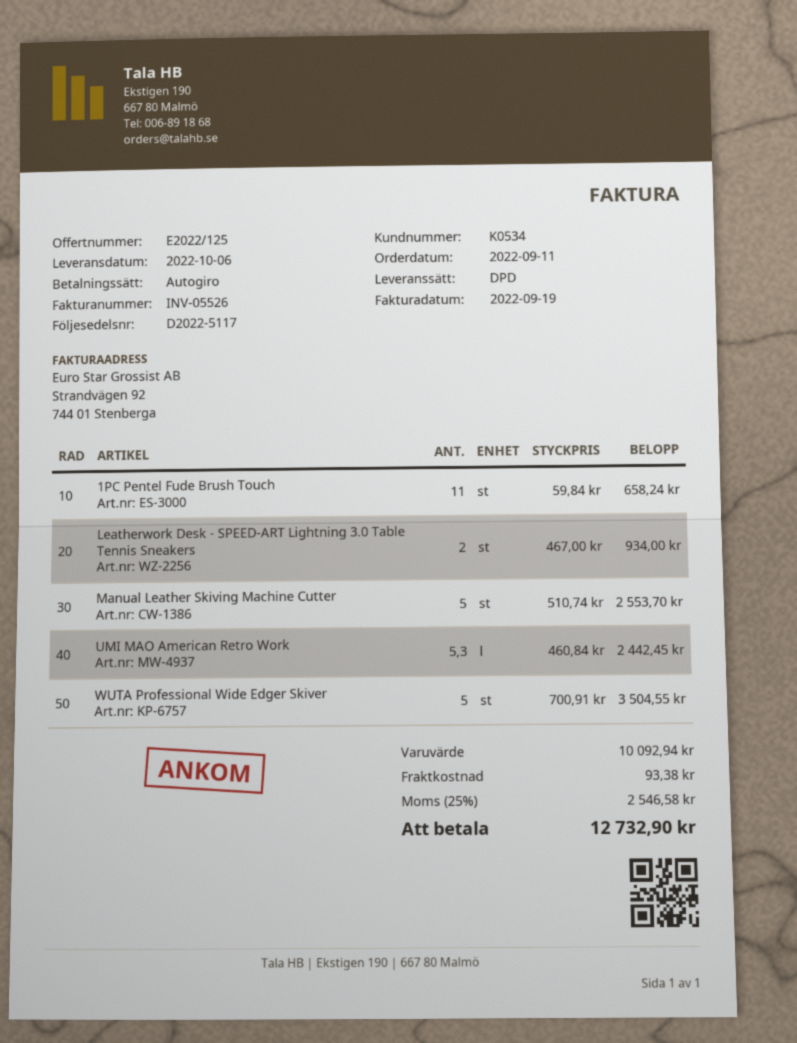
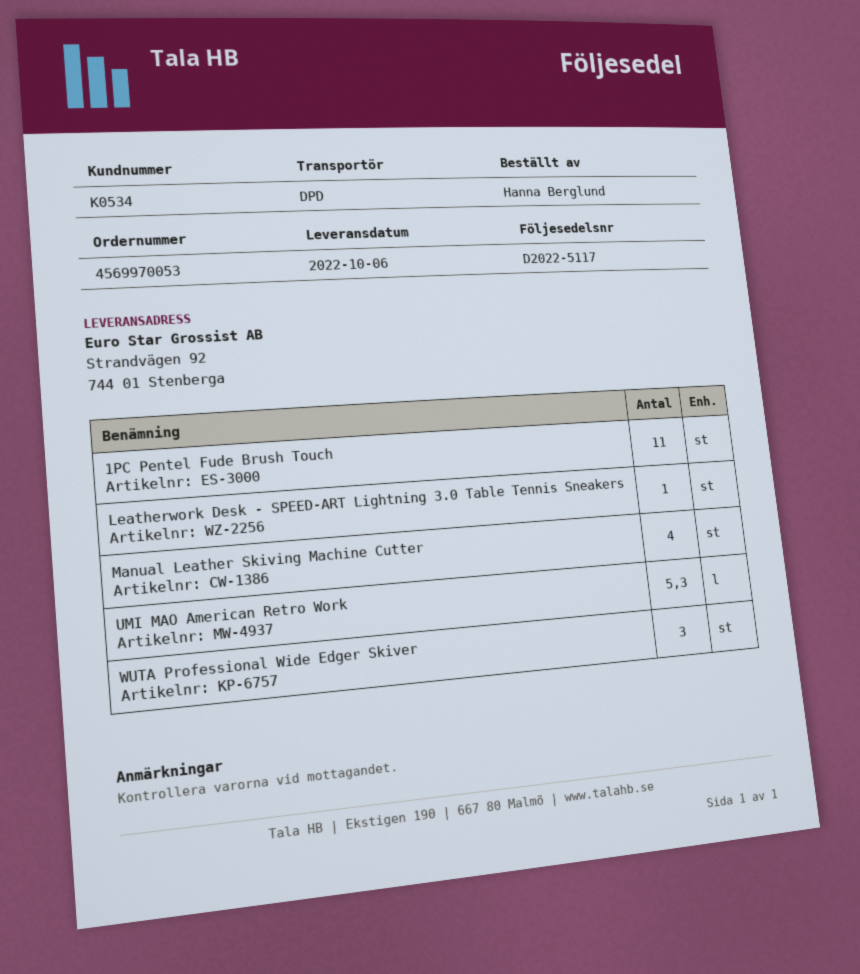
Leatherwork Desk - SPEED‑ART Lightning 3.0 Table Tennis Sneakers: 2 -> 1
Manual Leather Skiving Machine Cutter: 5 -> 4
WUTA Professional Wide Edger Skiver: 5 -> 3

